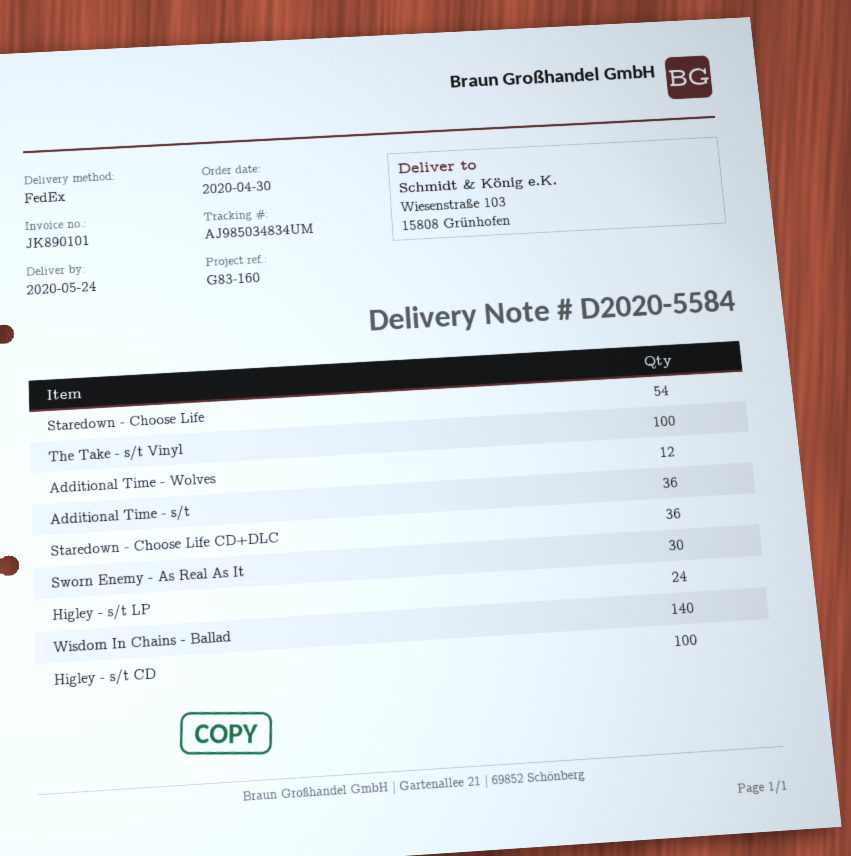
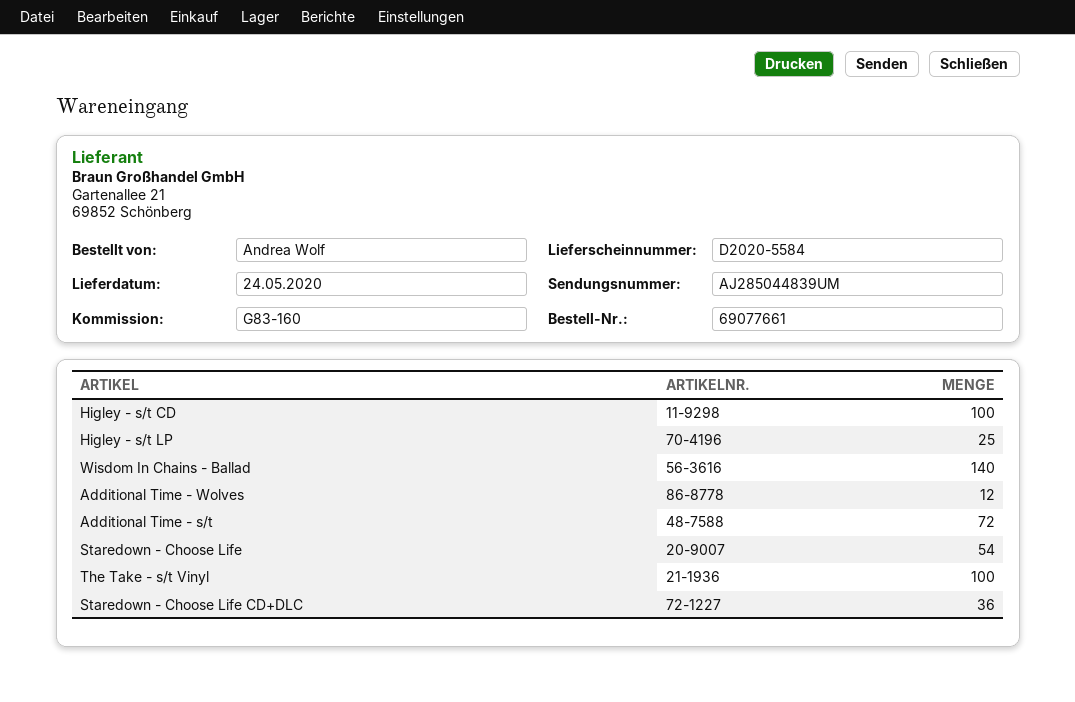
tracking number: AJ985034834UM -> AJ285044839UM
Additional Time - s/t: 36 -> 72
Sworn Enemy - As Real As It: 30 -> none
Higley - s/t LP: 24 -> 25

